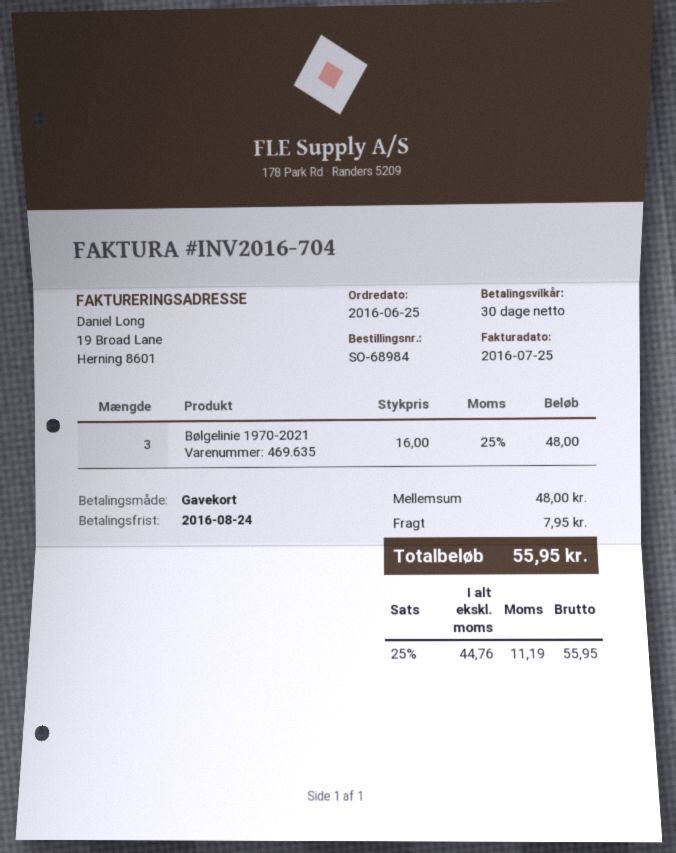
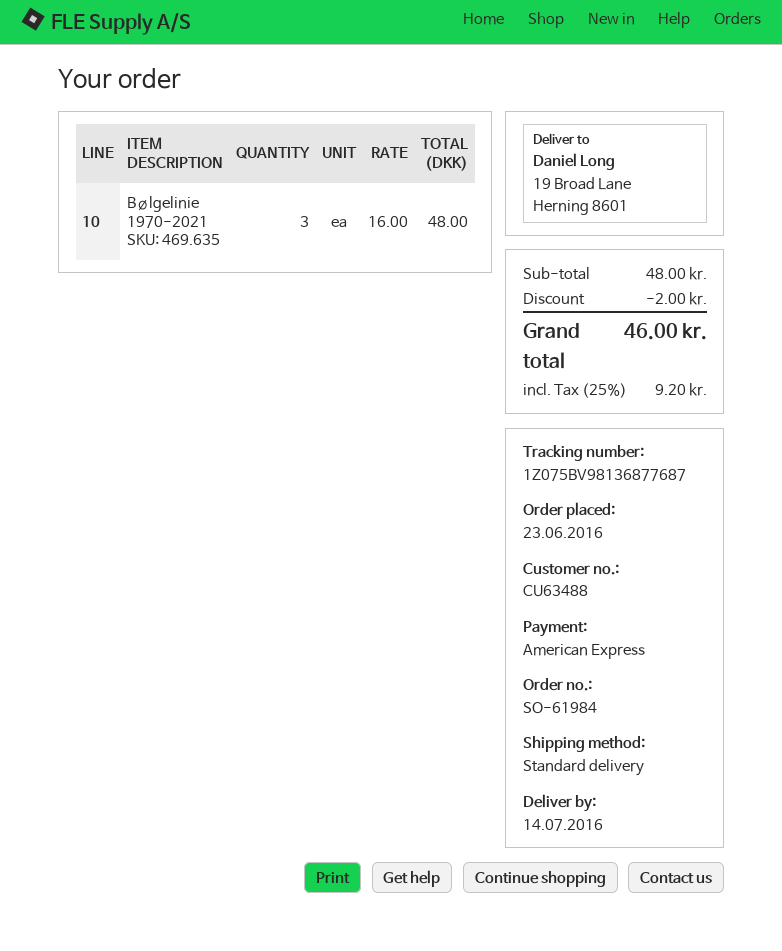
order number: SO-68984 -> SO-61984
order date: 2016-06-25 -> 2016-06-23
payment method: gift card -> American Express
discount: none -> 2.00
shipping: 7.95 -> none
tax: 25% = 11.19 -> 25% = 9.20
total: 55.95 -> 46.00

